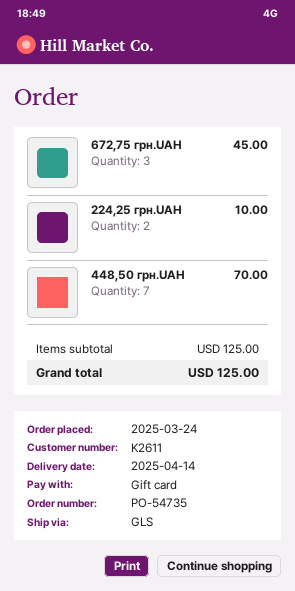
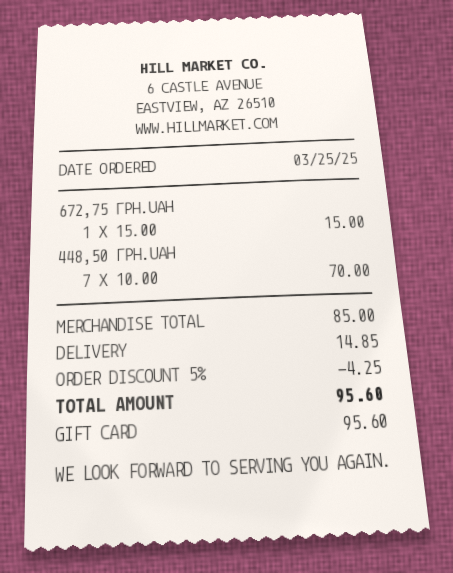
order date: 2025-03-24 -> 2025-03-25
672,75 грн.UAH: 3 for 45.00 -> 1 for 15.00
224,25 грн.UAH: 2 for 10.00 -> none
subtotal: 125.00 -> 85.00
discount: none -> 5% = 4.25
shipping: none -> 14.85
total: 125.00 -> 95.60

